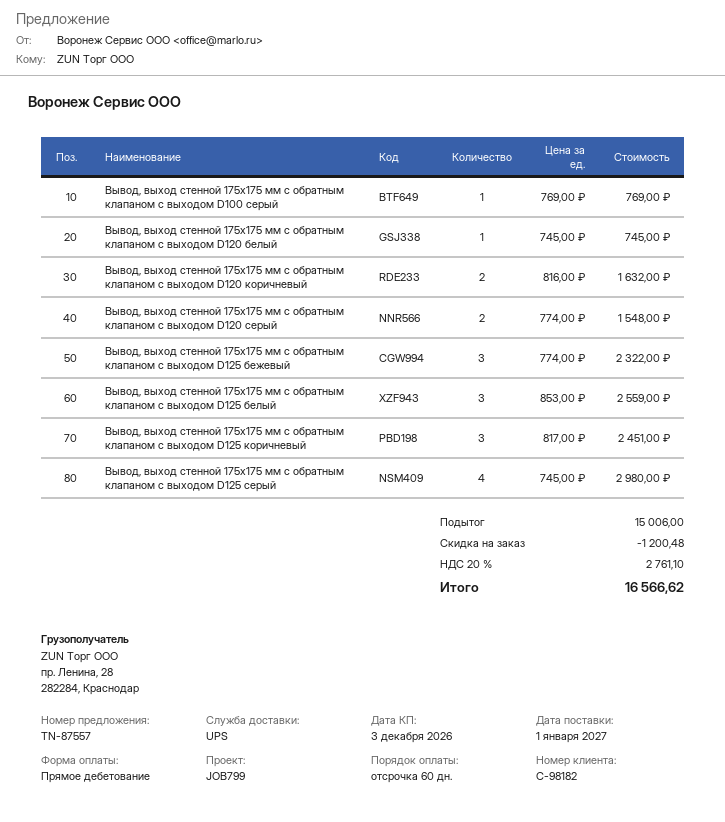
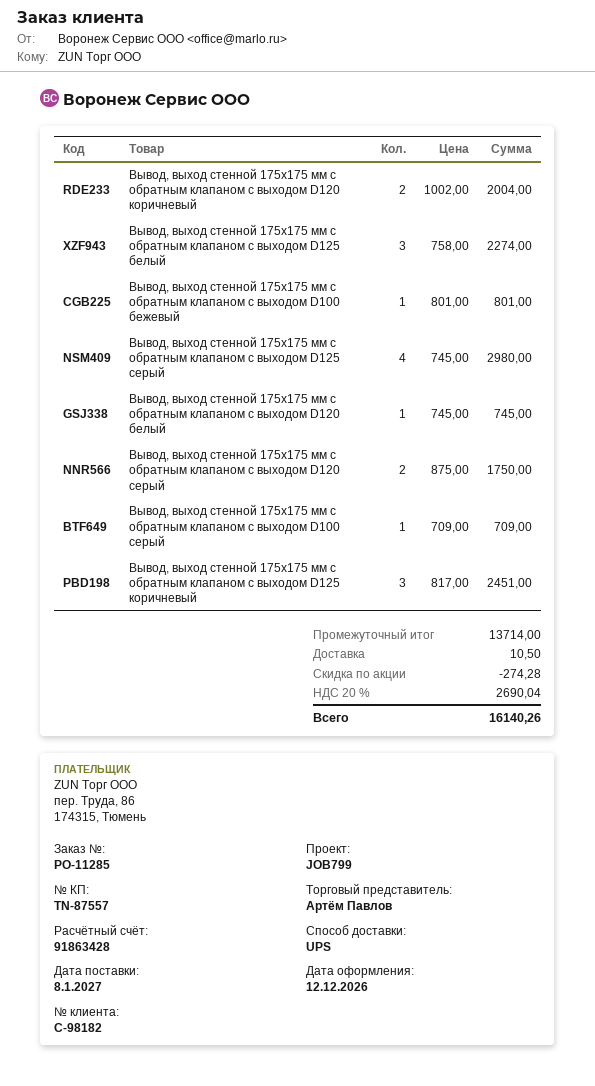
delivery date: 2027-01-01 -> 2027-01-08
Вывод, выход стенной 175х175 мм с обратным клапаном с выходом D100 серый: 1 x 769.00 = 769.00 -> 1 x 709.00 = 709.00
Вывод, выход стенной 175х175 мм с обратным клапаном с выходом D120 коричневый: 2 x 816.00 = 1632.00 -> 2 x 1002.00 = 2004.00
Вывод, выход стенной 175х175 мм с обратным клапаном с выходом D120 серый: 2 x 774.00 = 1548.00 -> 2 x 875.00 = 1750.00
Вывод, выход стенной 175х175 мм с обратным клапаном с выходом D125 бежевый: 3 x 774.00 = 2322.00 -> none
Вывод, выход стенной 175х175 мм с обратным клапаном с выходом D125 белый: 3 x 853.00 = 2559.00 -> 3 x 758.00 = 2274.00
Вывод, выход стенной 175х175 мм с обратным клапаном с выходом D100 бежевый: none -> 1 x 801.00 = 801.00
subtotal: 15006.00 -> 13714.00
discount: 1200.48 -> 274.28
shipping: none -> 10.50
tax: 20% = 2761.10 -> 20% = 2690.04
total: 16566.62 -> 16140.26

